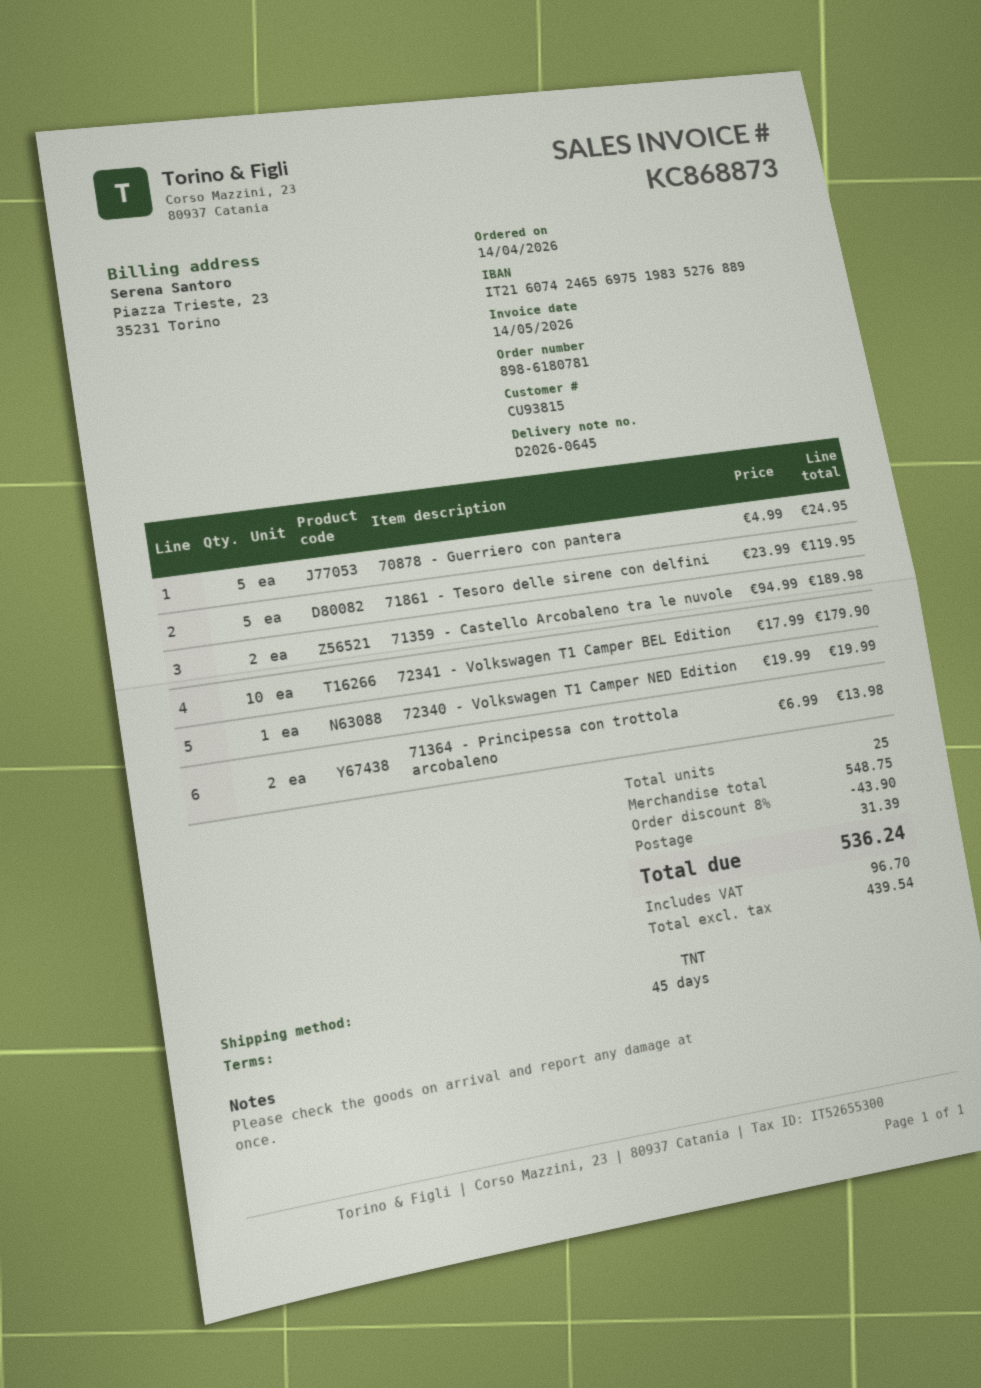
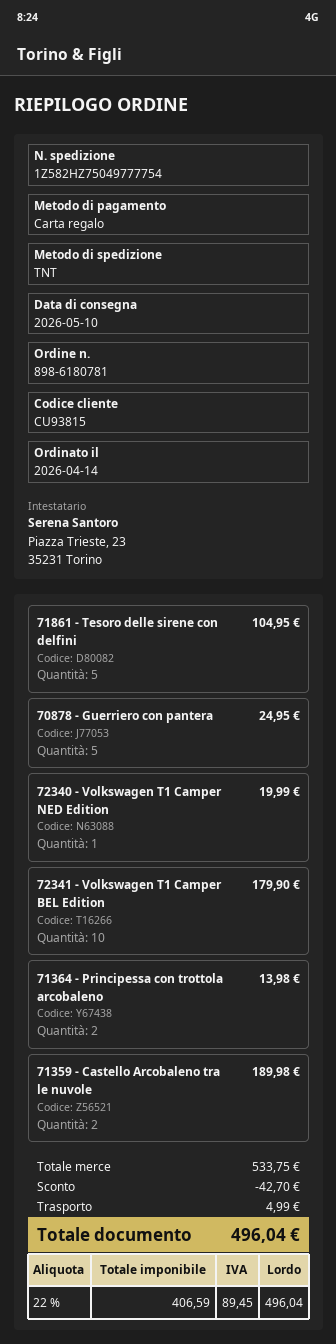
71861 - Tesoro delle sirene con delfini: 5 for 119.95 -> 5 for 104.95
subtotal: 548.75 -> 533.75
discount: 43.90 -> 42.70
shipping: 31.39 -> 4.99
net: 439.54 -> 406.59
tax: 96.70 -> 89.45
total: 536.24 -> 496.04

